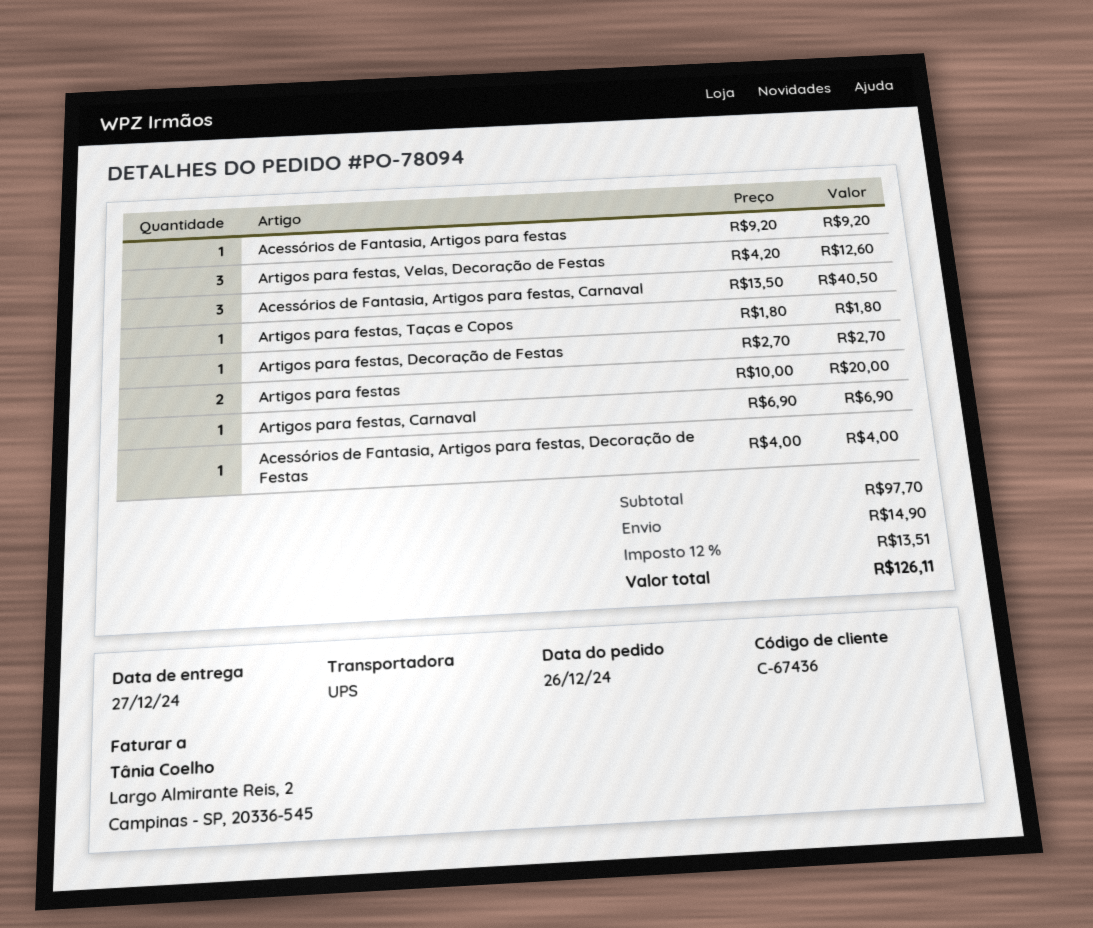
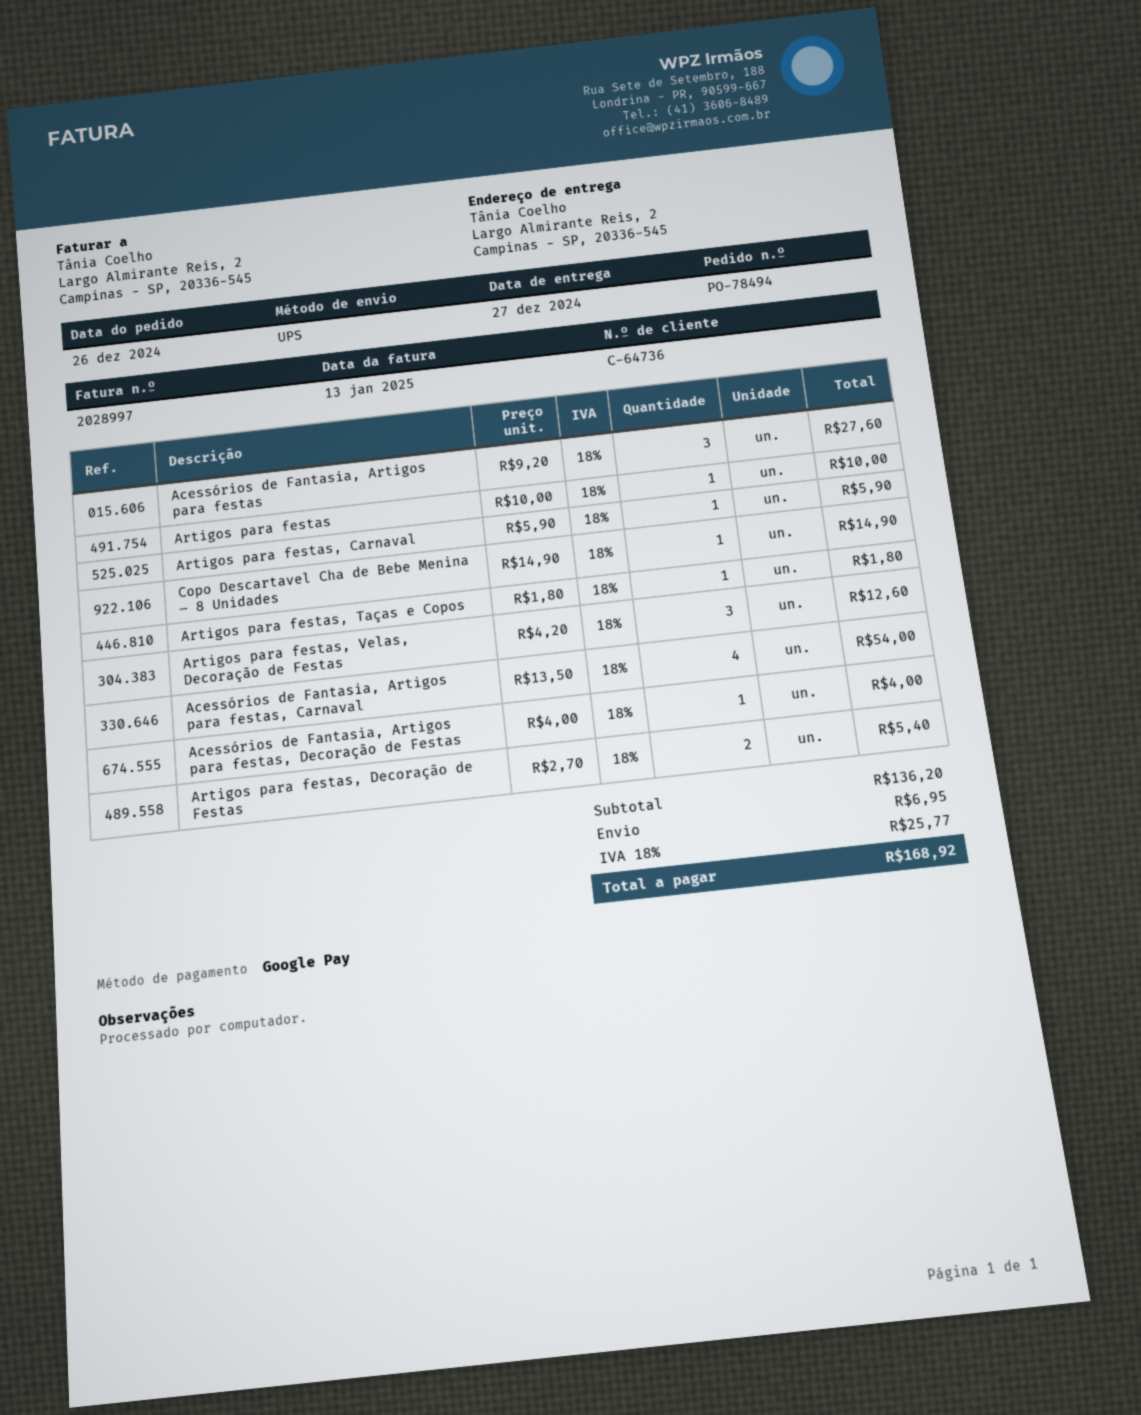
order number: PO-78094 -> PO-78494
customer number: C-67436 -> C-64736
Acessórios de Fantasia, Artigos para festas: 1 x 9.20 = 9.20 -> 3 x 9.20 = 27.60
Acessórios de Fantasia, Artigos para festas, Carnaval: 3 x 13.50 = 40.50 -> 4 x 13.50 = 54.00
Artigos para festas, Decoração de Festas: 1 x 2.70 = 2.70 -> 2 x 2.70 = 5.40
Artigos para festas: 2 x 10.00 = 20.00 -> 1 x 10.00 = 10.00
Artigos para festas, Carnaval: 1 x 6.90 = 6.90 -> 1 x 5.90 = 5.90
Copo Descartavel Cha de Bebe Menina – 8 Unidades: none -> 1 x 14.90 = 14.90
subtotal: 97.70 -> 136.20
shipping: 14.90 -> 6.95
tax: 12% = 13.51 -> 18% = 25.77
total: 126.11 -> 168.92

